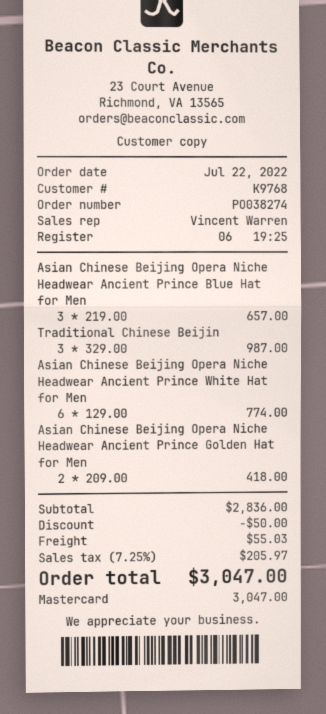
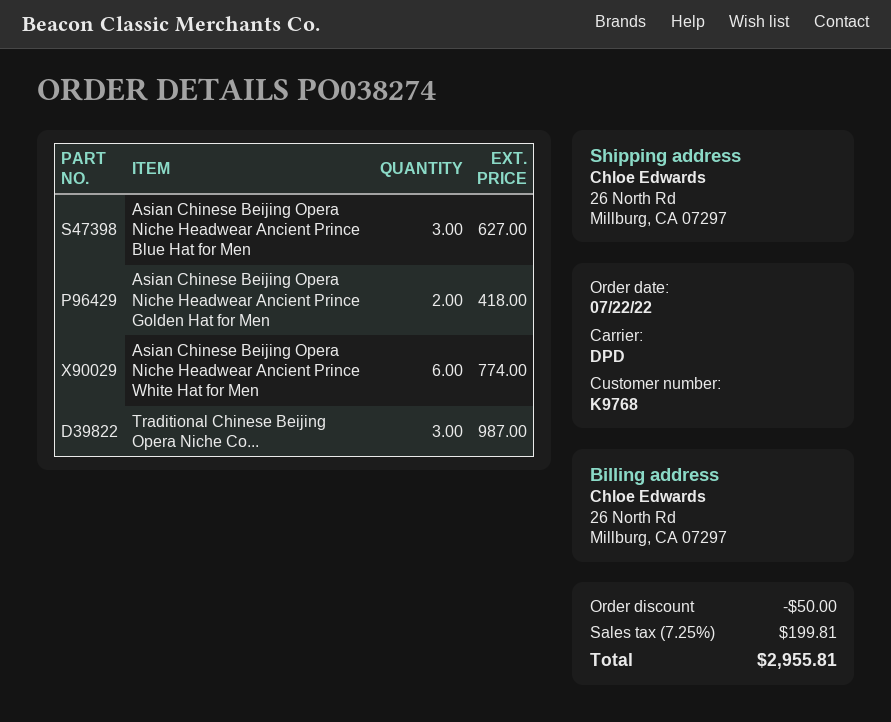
Asian Chinese Beijing Opera Niche Headwear Ancient Prince Blue Hat for Men: 3 for 657.00 -> 3 for 627.00
shipping: 55.03 -> none
tax: 7.25% = 205.97 -> 7.25% = 199.81
total: 3047.00 -> 2955.81

